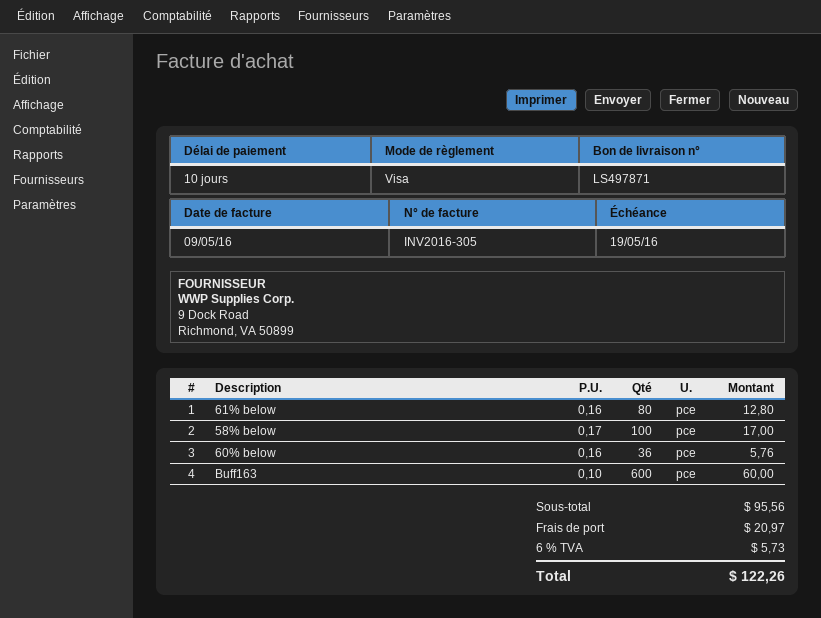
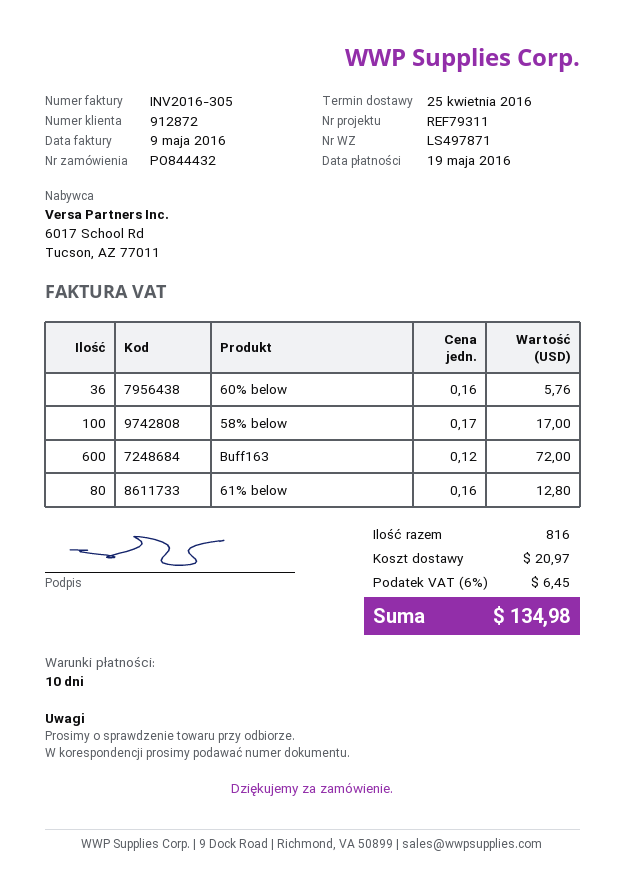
Buff163: 600 x 0.10 = 60.00 -> 600 x 0.12 = 72.00
tax: 6% = 5.73 -> 6% = 6.45
total: 122.26 -> 134.98

